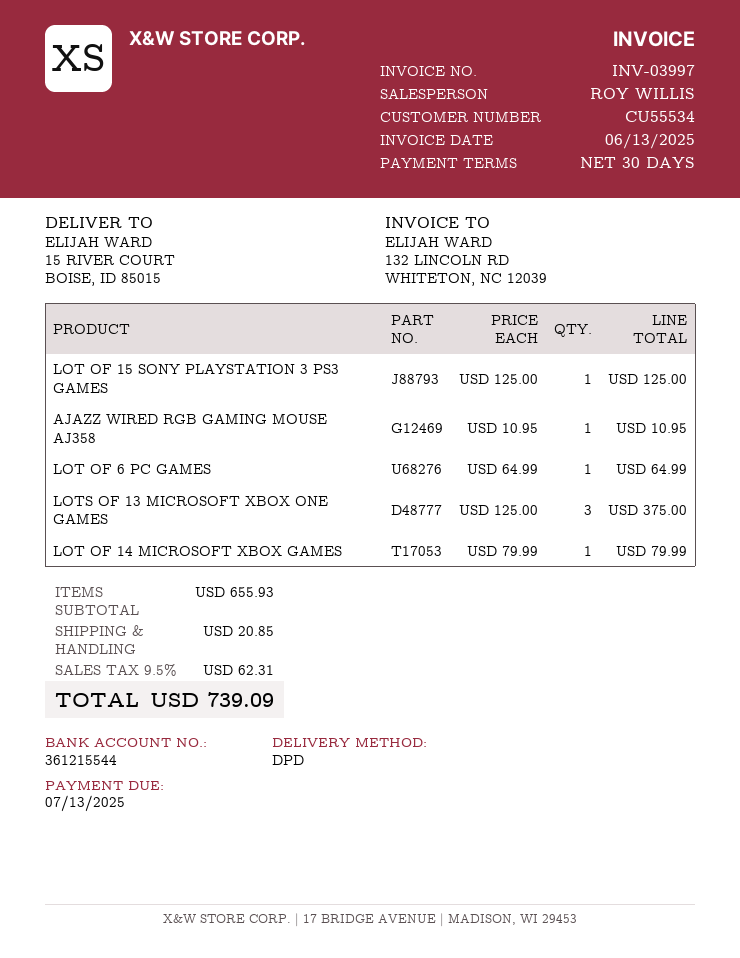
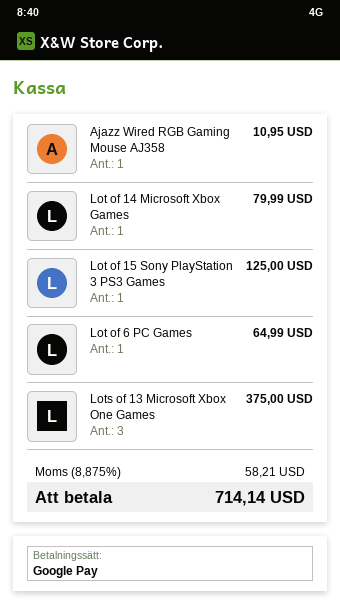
shipping: 20.85 -> none
tax: 9.5% = 62.31 -> 8.875% = 58.21
total: 739.09 -> 714.14

